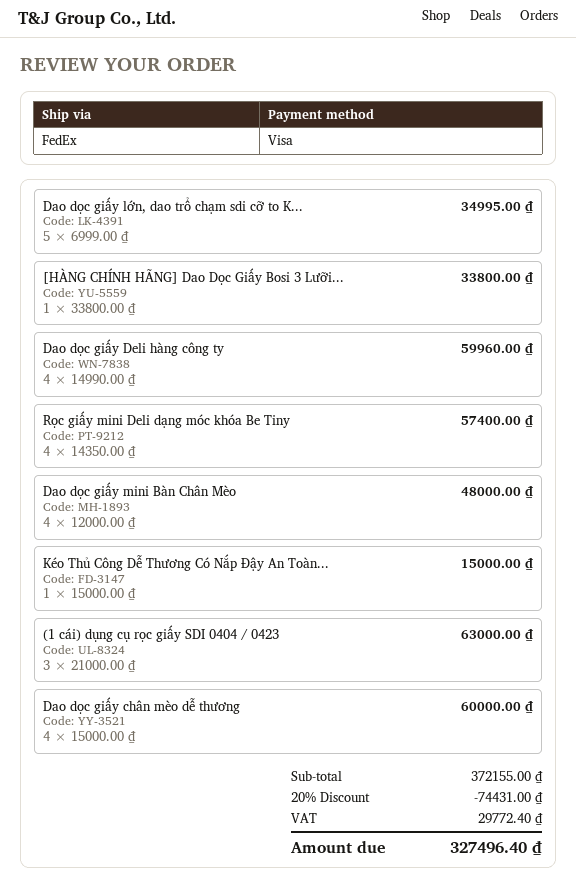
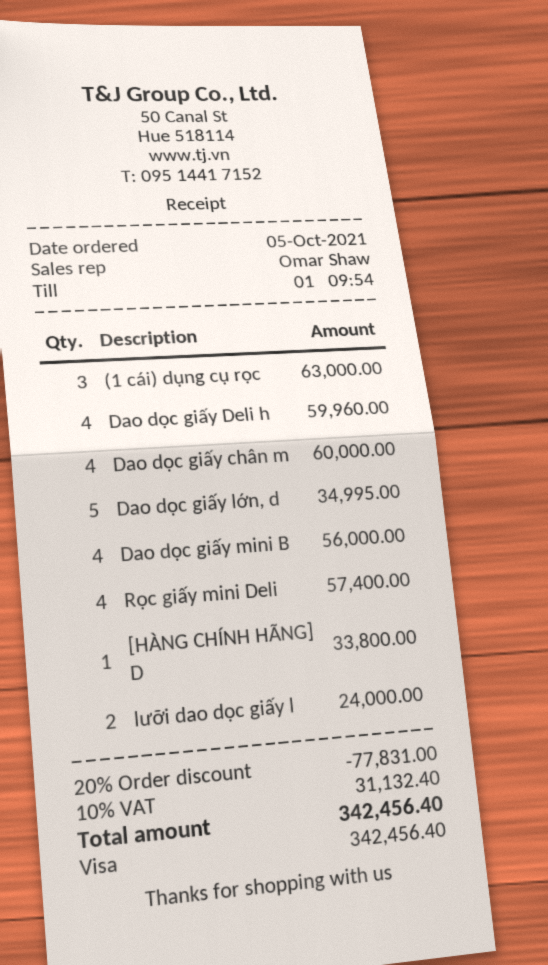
Dao dọc giấy mini Bàn Chân Mèo: 4 for 48000.00 -> 4 for 56000.00
Kéo Thủ Công Dễ Thương Có Nắp Đậy An Toàn...: 1 for 15000.00 -> none
lưỡi dao dọc giấy l: none -> 2 for 24000.00
discount: 20% = 74431.00 -> 20% = 77831.00
tax: 29772.40 -> 31132.40
total: 327496.40 -> 342456.40

